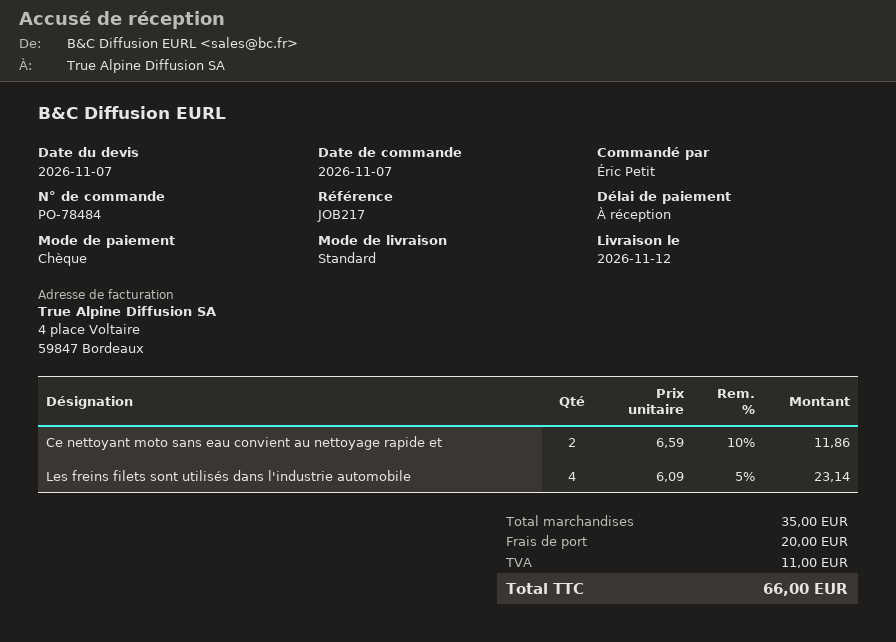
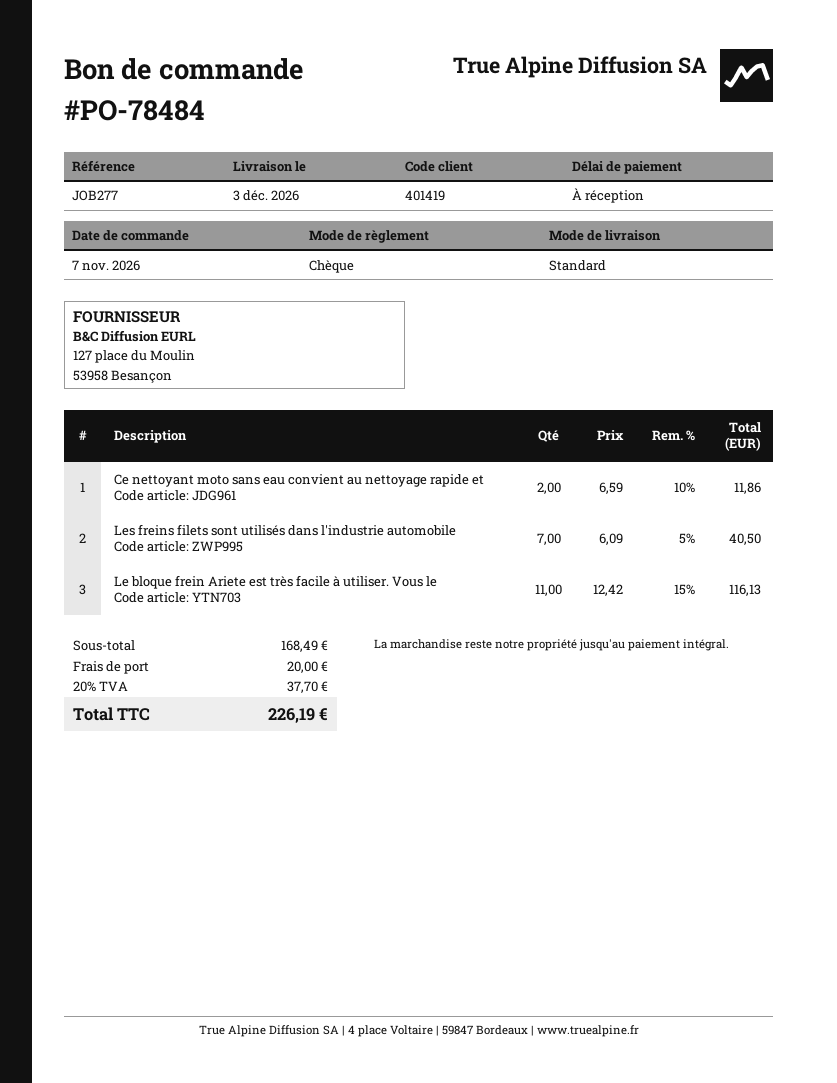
delivery date: 2026-11-12 -> 2026-12-03
reference: JOB217 -> JOB277
Les freins filets sont utilisés dans l'industrie automobile: 4 x 6.09 - 5% = 23.14 -> 7 x 6.09 - 5% = 40.50
Le bloque frein Ariete est très facile à utiliser. Vous le: none -> 11 x 12.42 - 15% = 116.13
subtotal: 35.00 -> 168.49
tax: 11.00 -> 37.70
total: 66.00 -> 226.19

